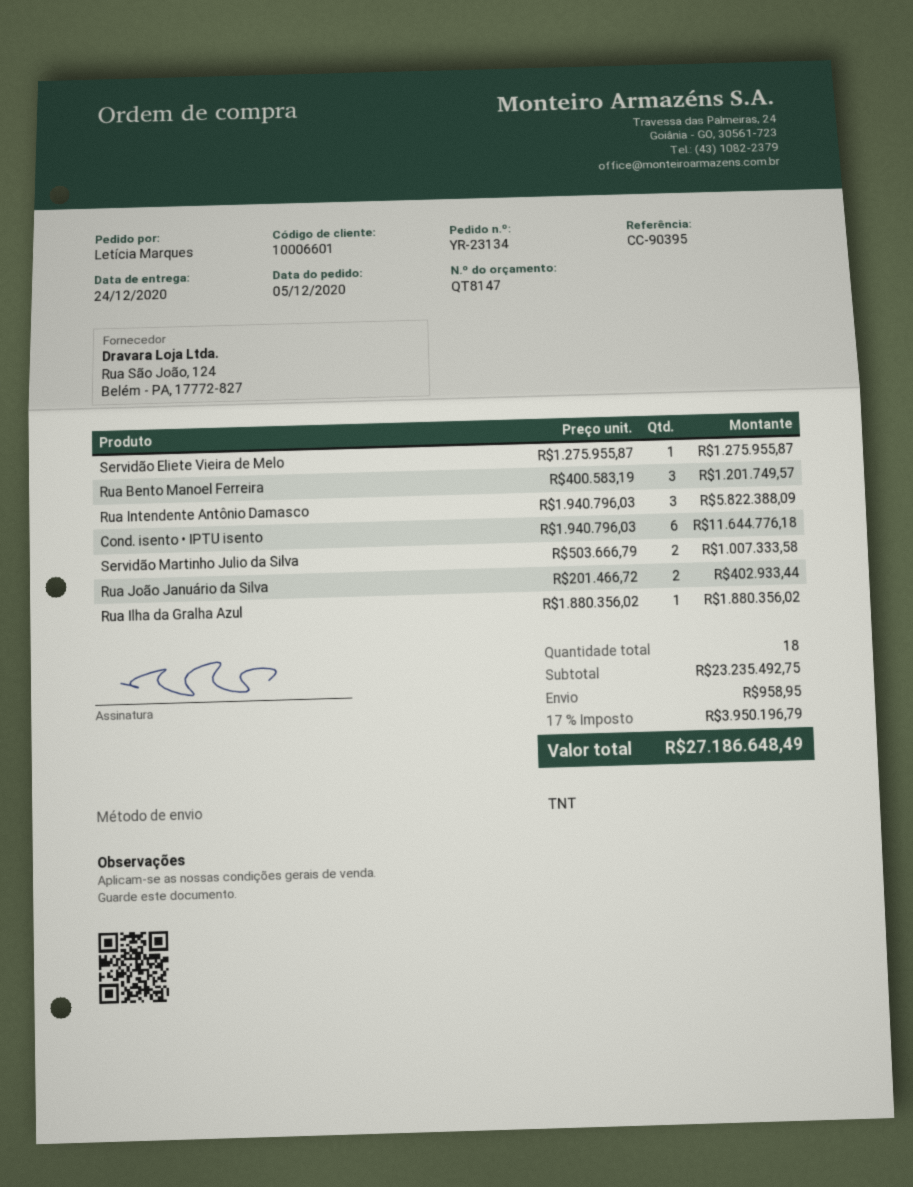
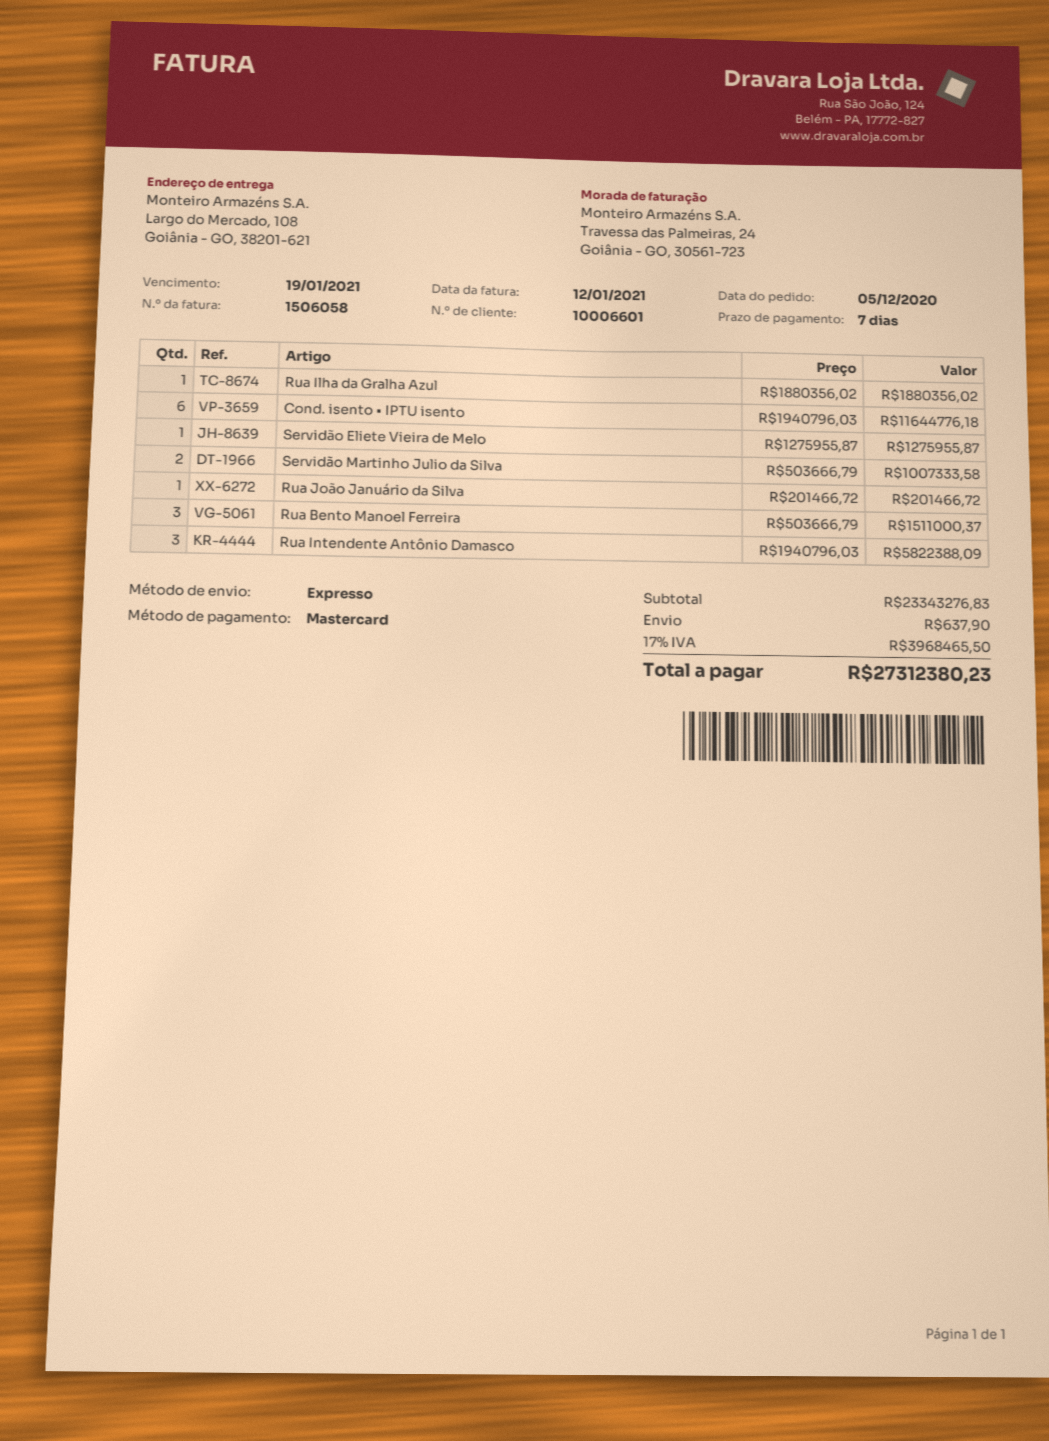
shipping method: TNT -> express
Rua Bento Manoel Ferreira: 3 x 400583.19 = 1201749.57 -> 3 x 503666.79 = 1511000.37
Rua João Januário da Silva: 2 x 201466.72 = 402933.44 -> 1 x 201466.72 = 201466.72
subtotal: 23235492.75 -> 23343276.83
shipping: 958.95 -> 637.90
tax: 17% = 3950196.79 -> 17% = 3968465.50
total: 27186648.49 -> 27312380.23

